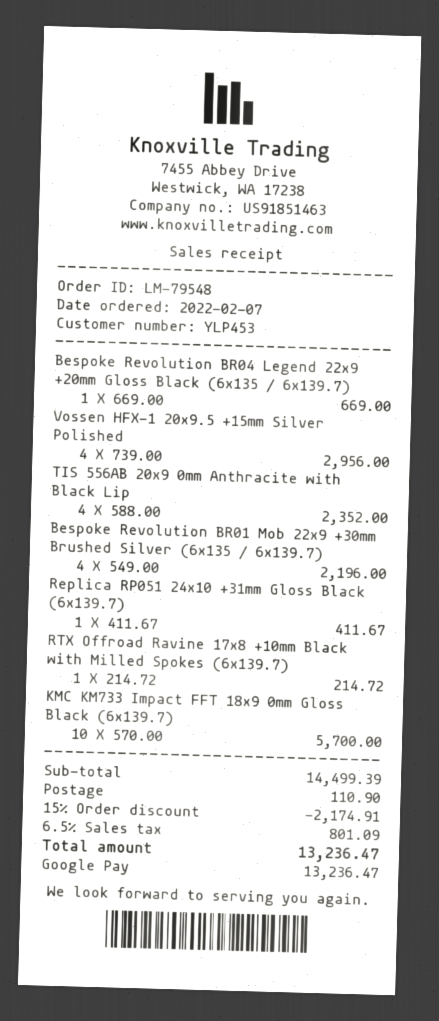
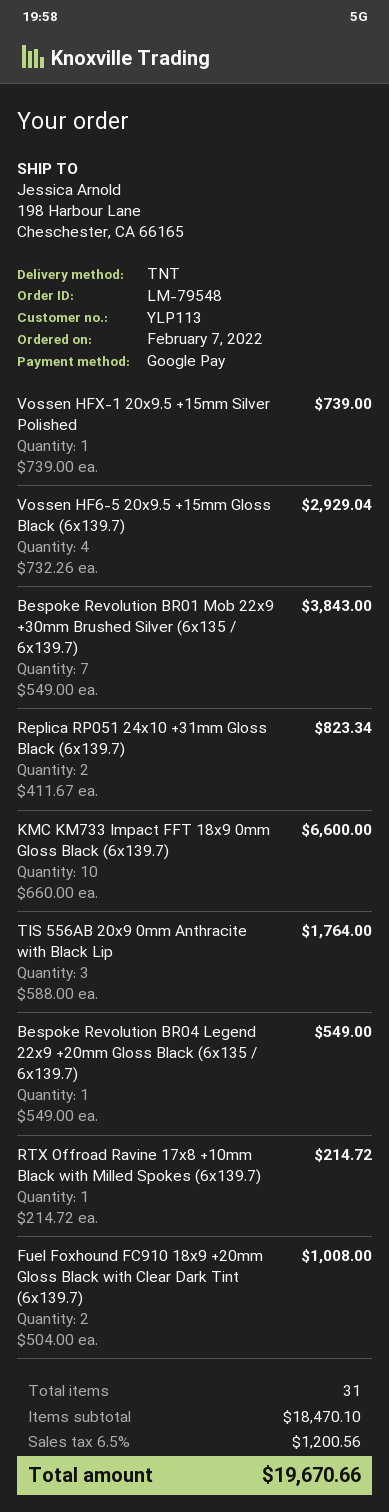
customer number: YLP453 -> YLP113
Bespoke Revolution BR04 Legend 22x9 +20mm Gloss Black (6x135 / 6x139.7): 1 x 669.00 = 669.00 -> 1 x 549.00 = 549.00
Vossen HFX-1 20x9.5 +15mm Silver Polished: 4 x 739.00 = 2956.00 -> 1 x 739.00 = 739.00
TIS 556AB 20x9 0mm Anthracite with Black Lip: 4 x 588.00 = 2352.00 -> 3 x 588.00 = 1764.00
Bespoke Revolution BR01 Mob 22x9 +30mm Brushed Silver (6x135 / 6x139.7): 4 x 549.00 = 2196.00 -> 7 x 549.00 = 3843.00
Replica RP051 24x10 +31mm Gloss Black (6x139.7): 1 x 411.67 = 411.67 -> 2 x 411.67 = 823.34
KMC KM733 Impact FFT 18x9 0mm Gloss Black (6x139.7): 10 x 570.00 = 5700.00 -> 10 x 660.00 = 6600.00
Vossen HF6-5 20x9.5 +15mm Gloss Black (6x139.7): none -> 4 x 732.26 = 2929.04
Fuel Foxhound FC910 18x9 +20mm Gloss Black with Clear Dark Tint (6x139.7): none -> 2 x 504.00 = 1008.00
subtotal: 14499.39 -> 18470.10
discount: 15% = 2174.91 -> none
shipping: 110.90 -> none
tax: 6.5% = 801.09 -> 6.5% = 1200.56
total: 13236.47 -> 19670.66

